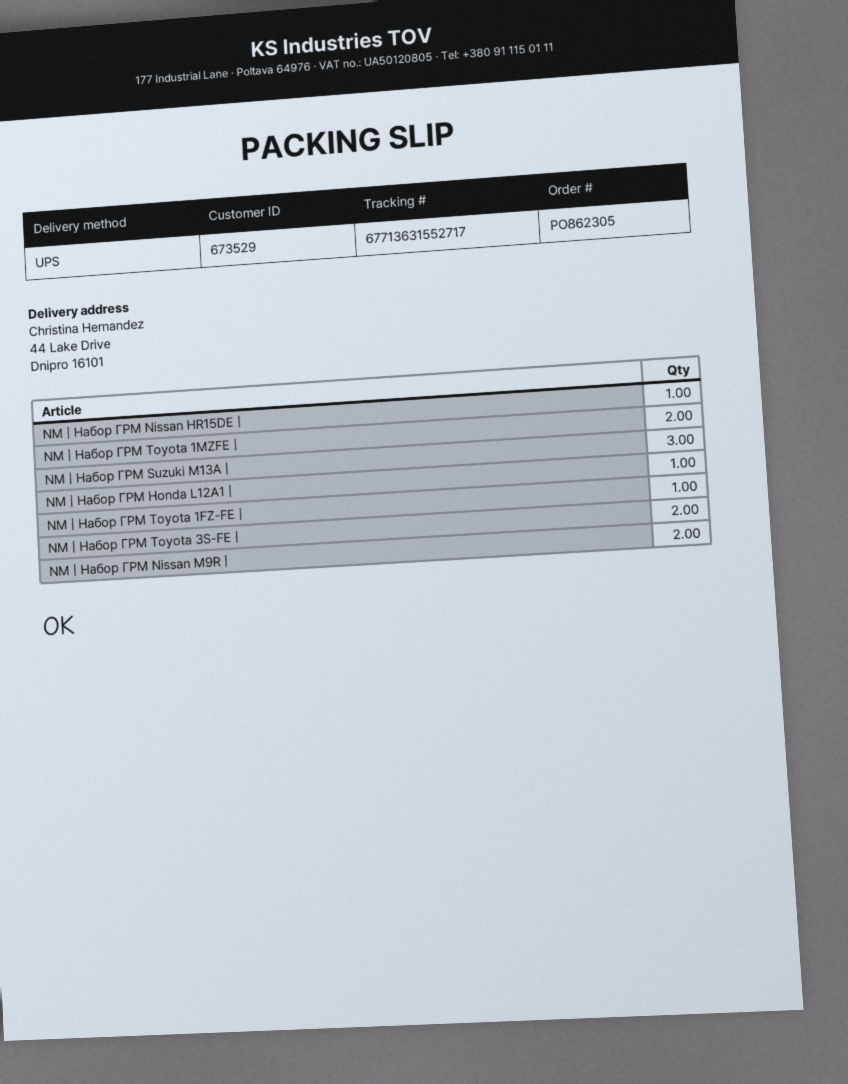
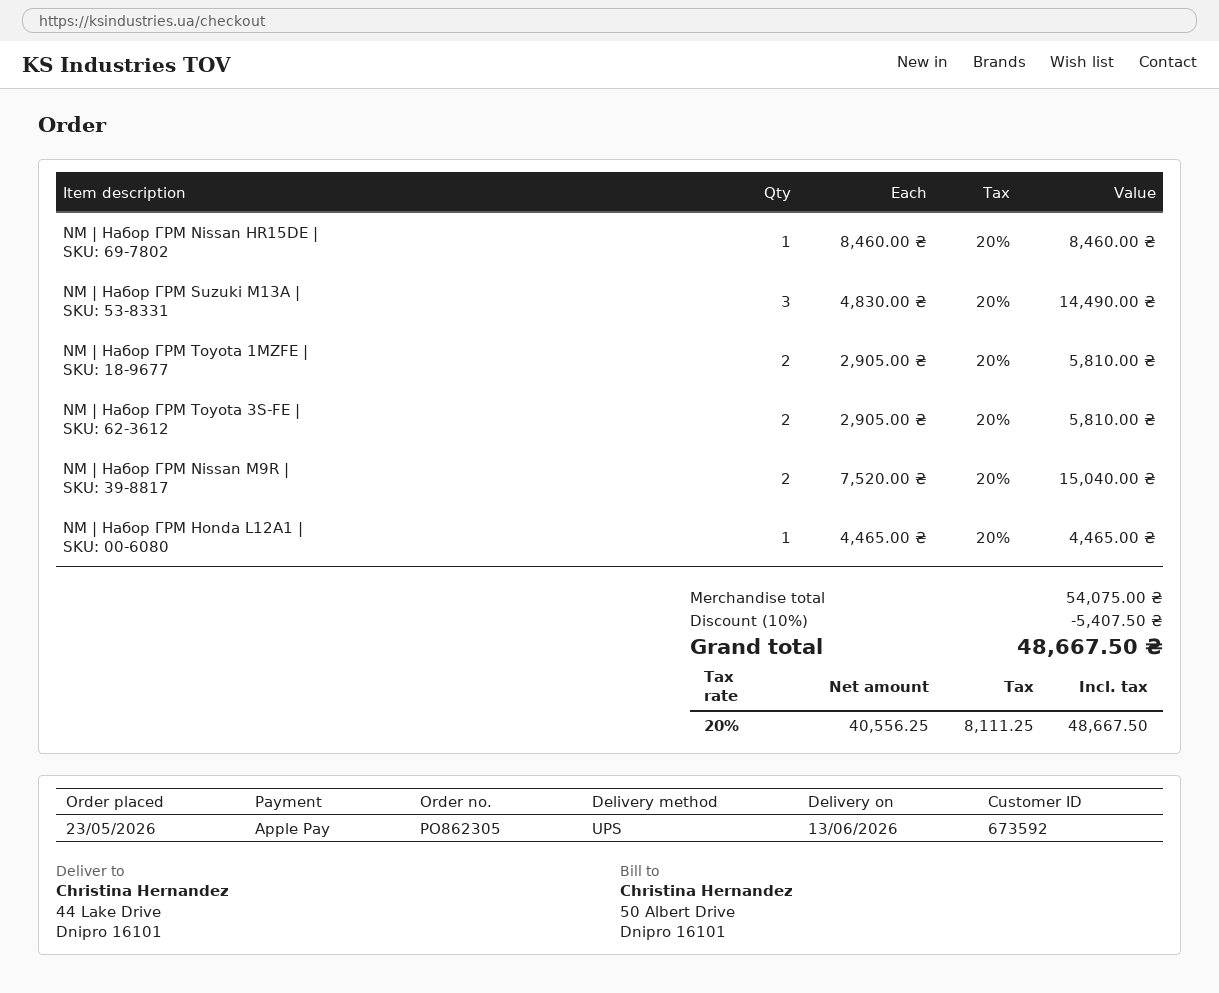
customer number: 673529 -> 673592
NM | Набор ГРМ Toyota 1FZ-FE |: 1 -> none

